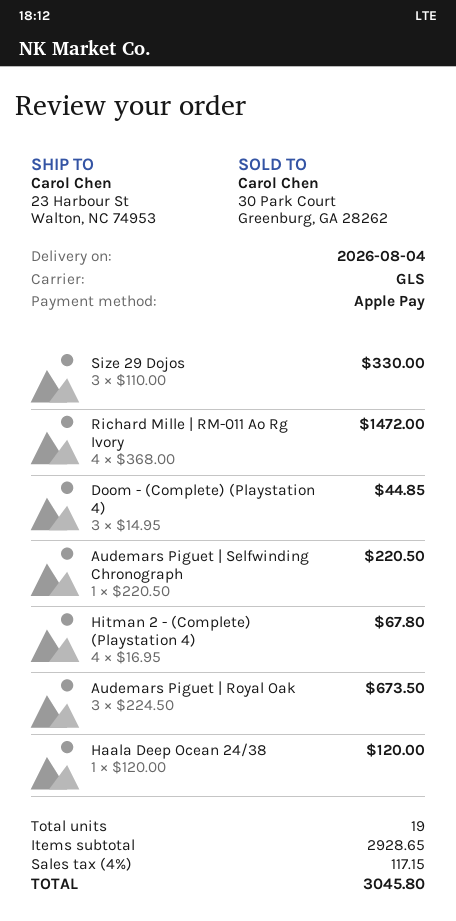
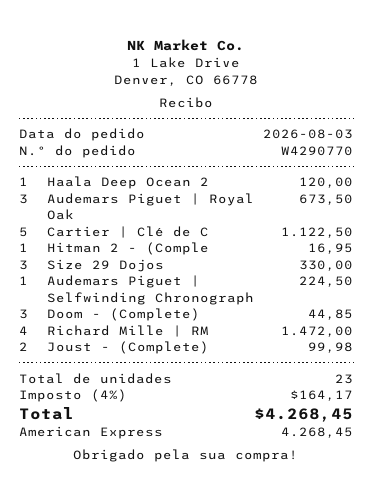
payment method: Apple Pay -> American Express
Audemars Piguet | Selfwinding Chronograph: 1 for 220.50 -> 1 for 224.50
Hitman 2 - (Complete) (Playstation 4): 4 for 67.80 -> 1 for 16.95
Cartier | Clé de C: none -> 5 for 1122.50
Joust - (Complete): none -> 2 for 99.98
total quantity: 19 -> 23
tax: 4% = 117.15 -> 4% = 164.17
total: 3045.80 -> 4268.45

